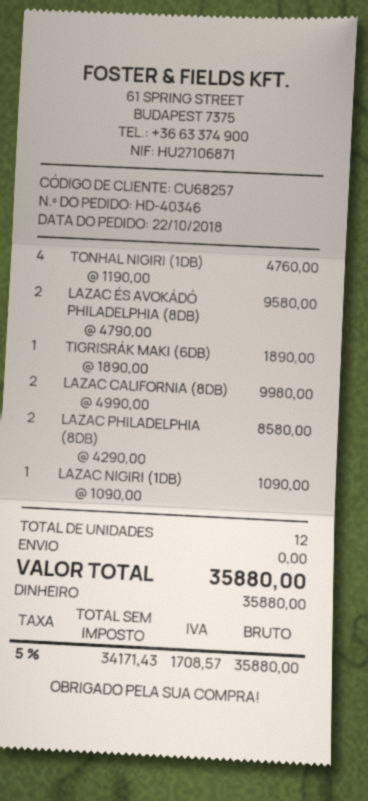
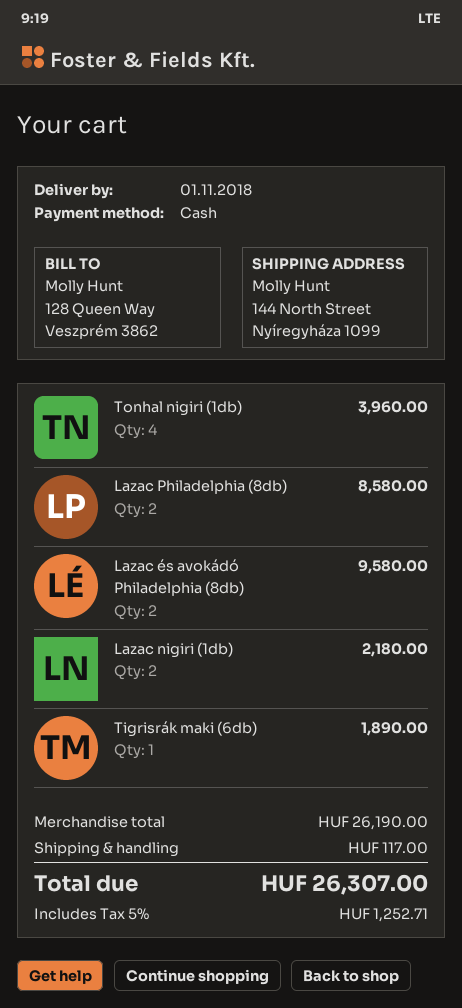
TONHAL NIGIRI (1DB): 4 for 4760.00 -> 4 for 3960.00
LAZAC CALIFORNIA (8DB): 2 for 9980.00 -> none
LAZAC NIGIRI (1DB): 1 for 1090.00 -> 2 for 2180.00
shipping: 0.00 -> 117.00
tax: 5% = 1708.57 -> 5% = 1252.71
total: 35880.00 -> 26307.00

